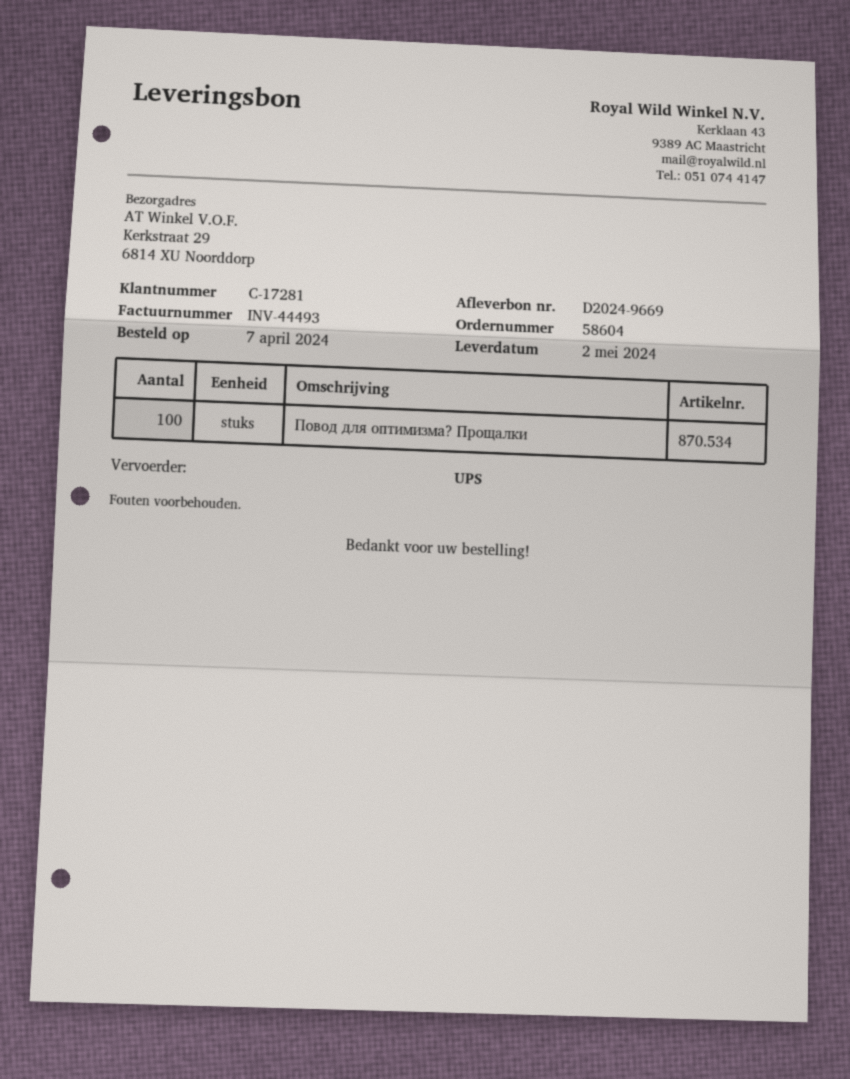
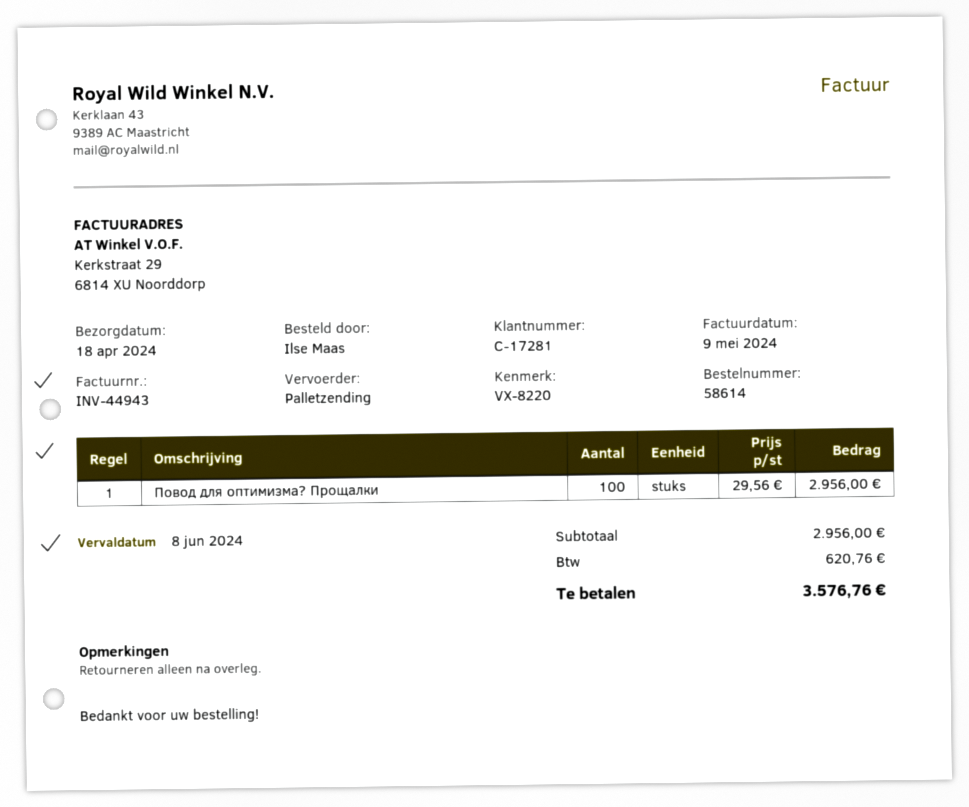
order number: 58604 -> 58614
delivery date: 2024-05-02 -> 2024-04-18
invoice number: INV-44493 -> INV-44943
shipping method: UPS -> pallet freight

